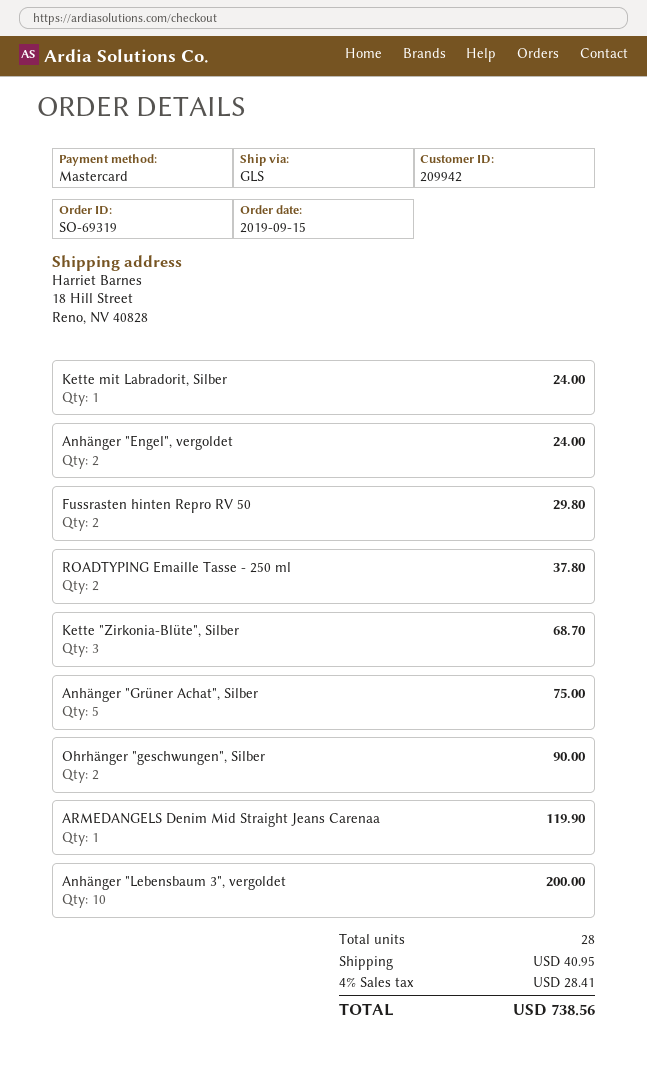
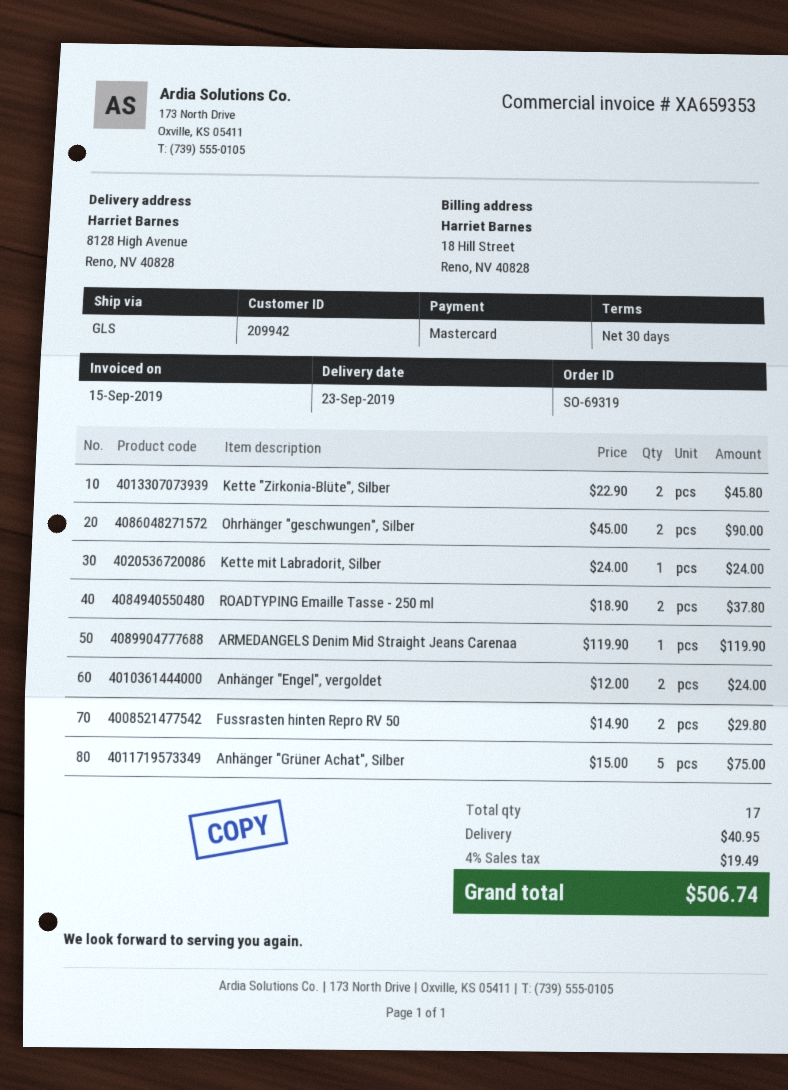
ship to: 18 Hill Street, Reno, NV 40828 -> 8128 High Avenue, Reno, NV 40828
Kette "Zirkonia-Blüte", Silber: 3 for 68.70 -> 2 for 45.80
Anhänger "Lebensbaum 3", vergoldet: 10 for 200.00 -> none
total quantity: 28 -> 17
tax: 4% = 28.41 -> 4% = 19.49
total: 738.56 -> 506.74

